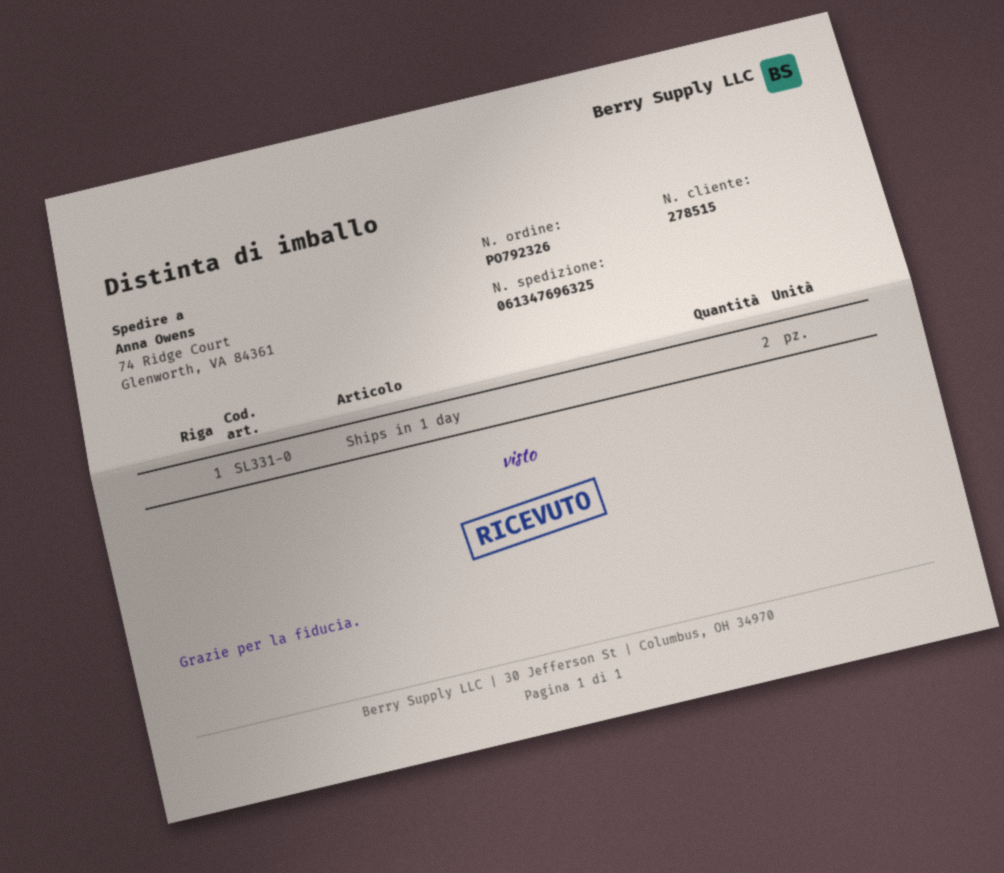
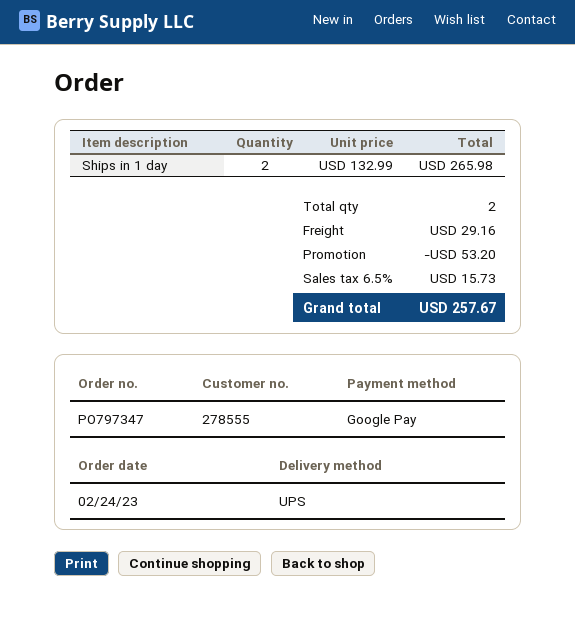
order number: PO792326 -> PO797347
customer number: 278515 -> 278555

